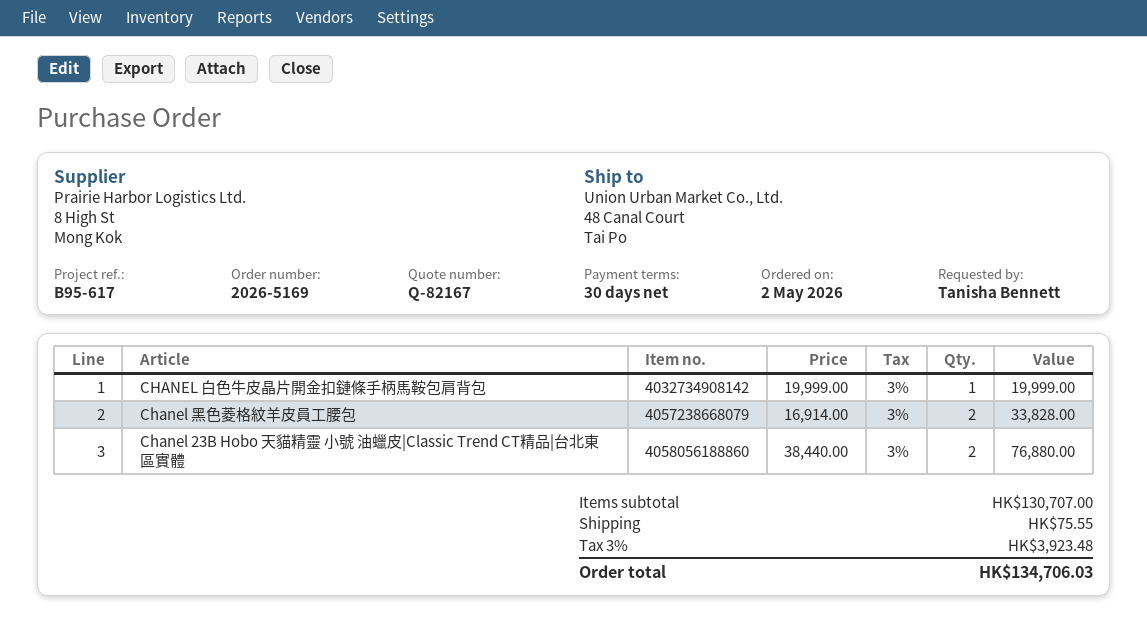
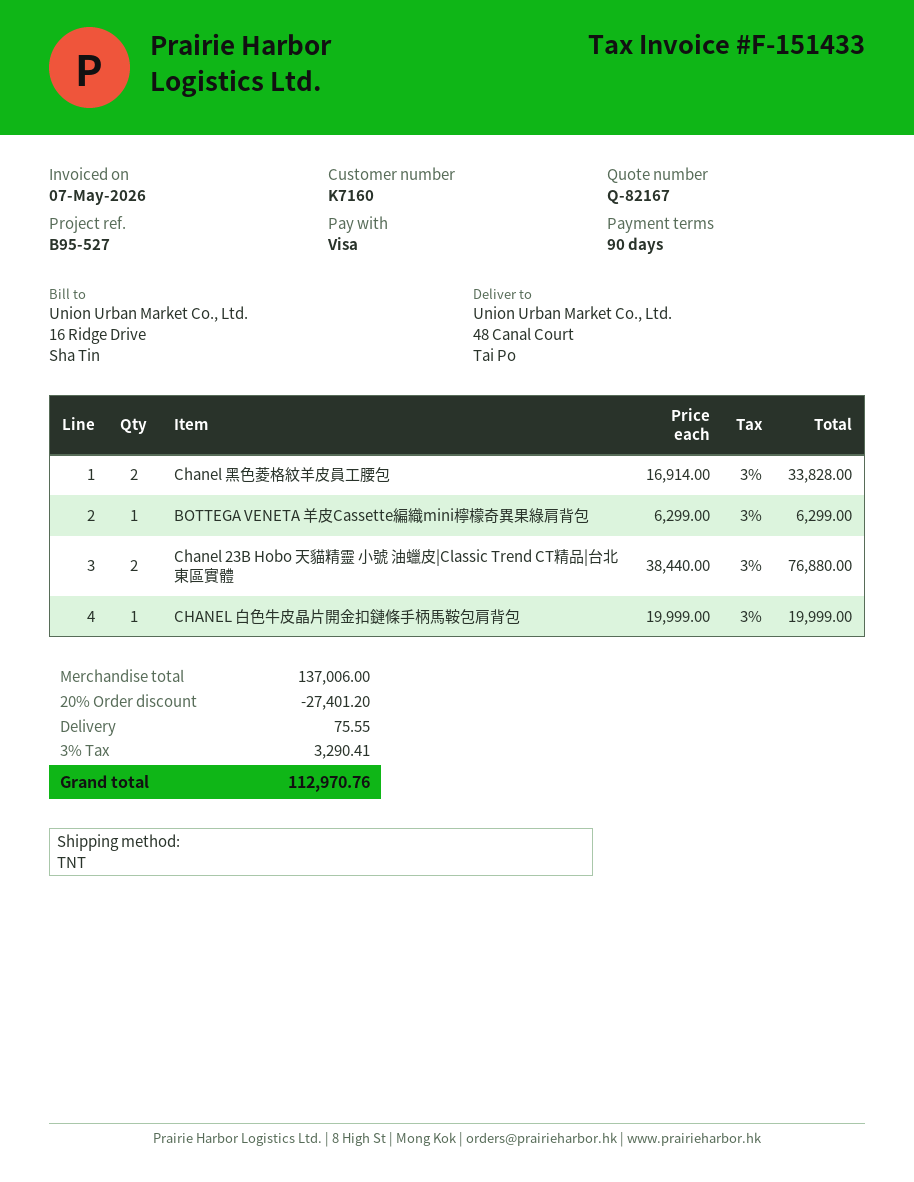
payment terms: 30 days -> 90 days
reference: B95-617 -> B95-527
BOTTEGA VENETA 羊皮Cassette編織mini檸檬奇異果綠肩背包: none -> 1 x 6299.00 = 6299.00
subtotal: 130707.00 -> 137006.00
discount: none -> 20% = 27401.20
tax: 3% = 3923.48 -> 3% = 3290.41
total: 134706.03 -> 112970.76

